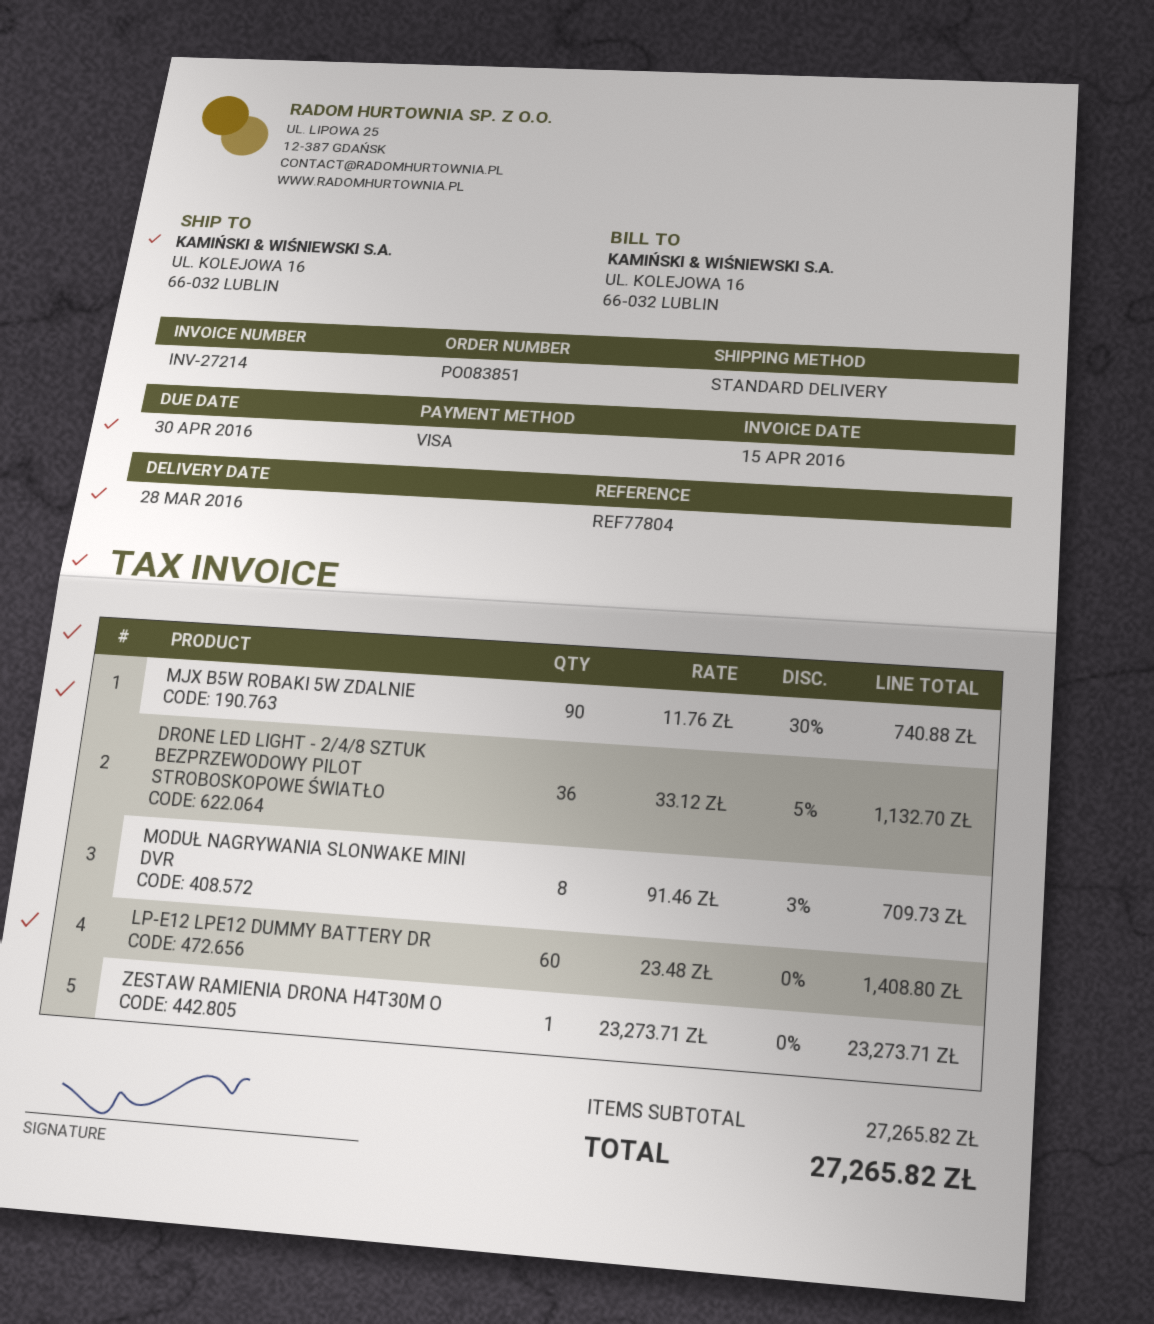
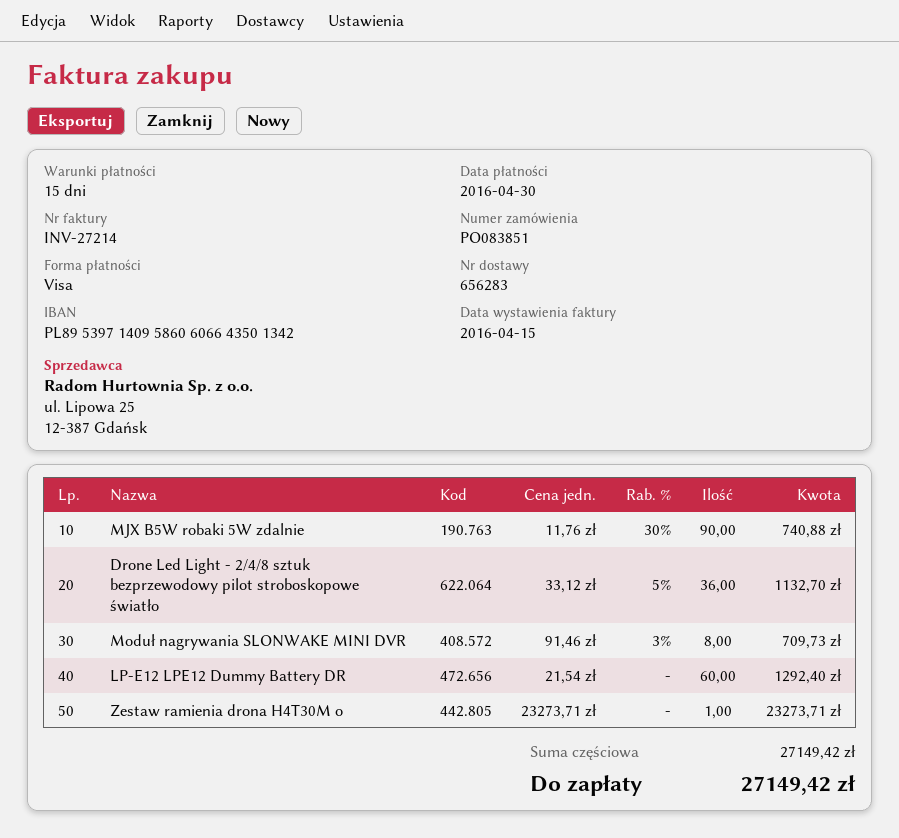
LP-E12 LPE12 DUMMY BATTERY DR: 60 x 23.48 = 1408.80 -> 60 x 21.54 = 1292.40
subtotal: 27265.82 -> 27149.42
total: 27265.82 -> 27149.42

